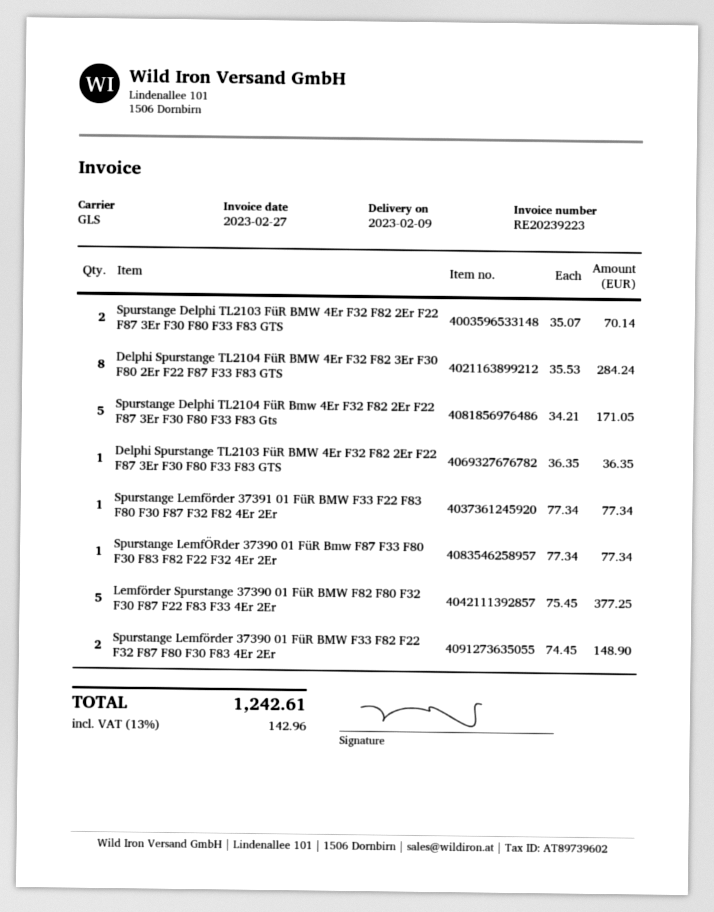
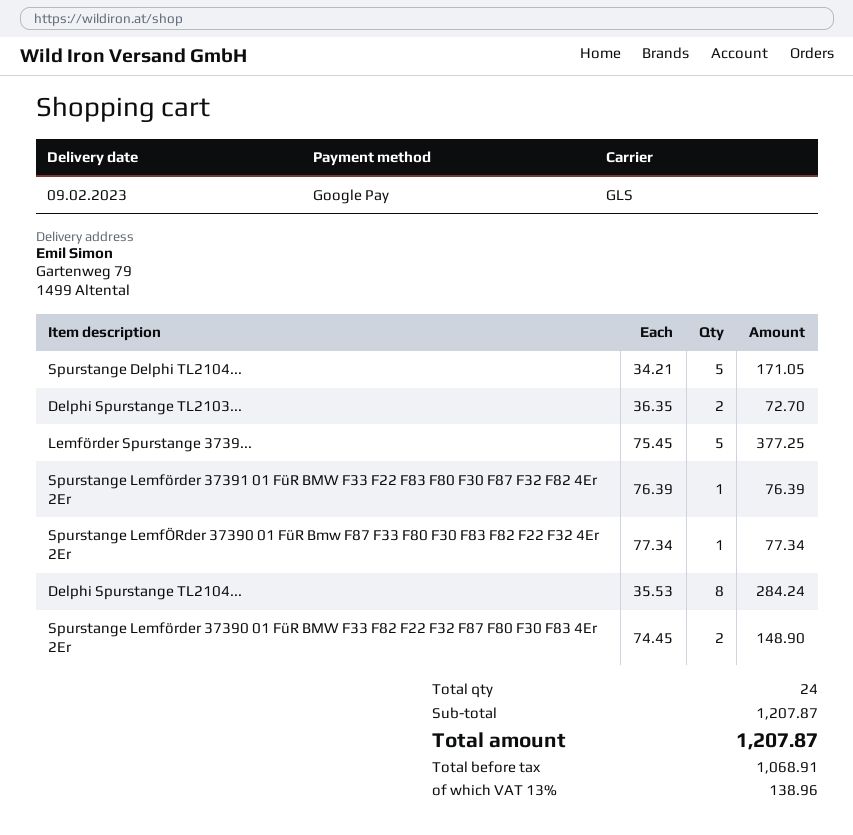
Spurstange Delphi TL2103 FüR BMW 4Er F32 F82 2Er F22 F87 3Er F30 F80 F33 F83 GTS: 2 x 35.07 = 70.14 -> none
Delphi Spurstange TL2103 FüR BMW 4Er F32 F82 2Er F22 F87 3Er F30 F80 F33 F83 GTS: 1 x 36.35 = 36.35 -> 2 x 36.35 = 72.70
Spurstange Lemförder 37391 01 FüR BMW F33 F22 F83 F80 F30 F87 F32 F82 4Er 2Er: 1 x 77.34 = 77.34 -> 1 x 76.39 = 76.39
tax: 13% = 142.96 -> 13% = 138.96
total: 1242.61 -> 1207.87

